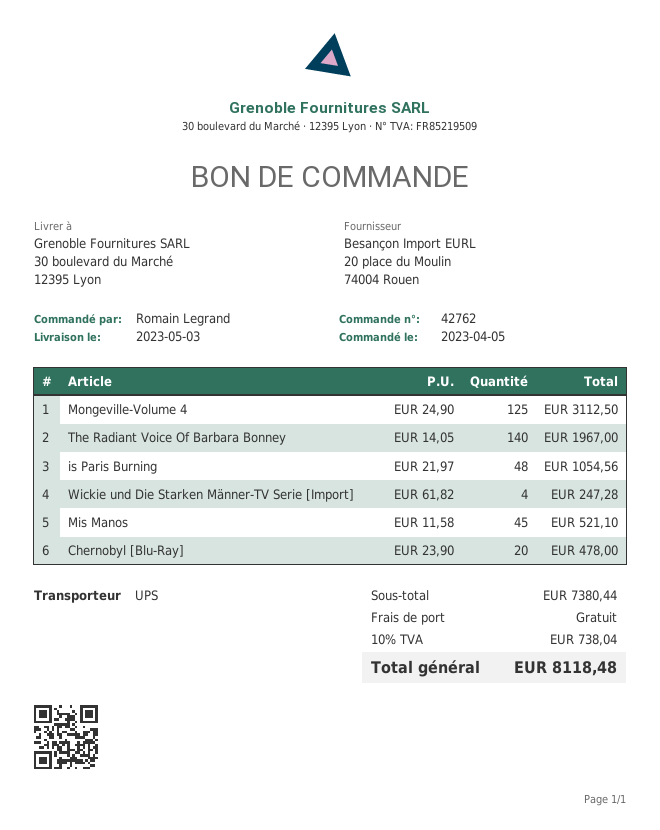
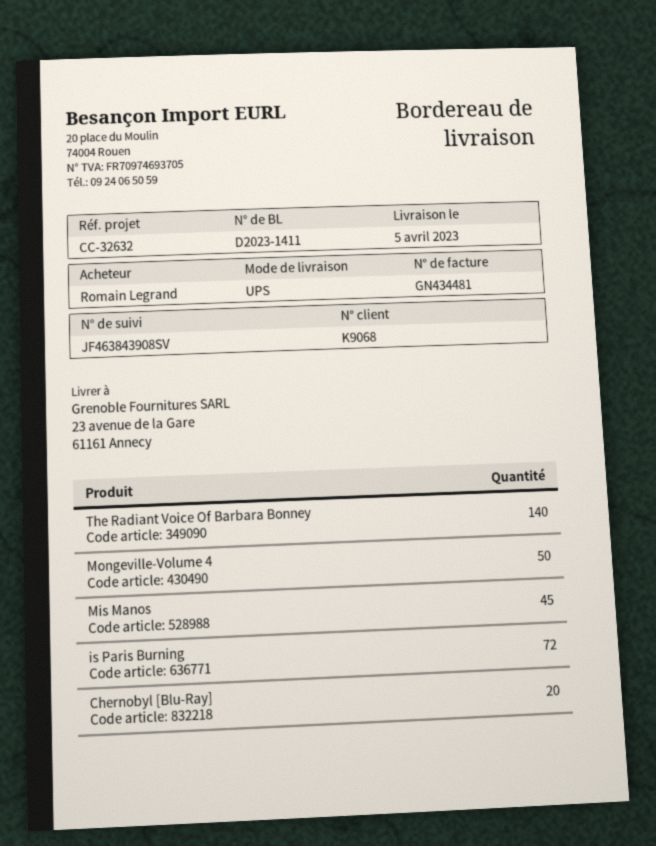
delivery date: 2023-05-03 -> 2023-04-05
ship to: 30 boulevard du Marché, 12395 Lyon -> 23 avenue de la Gare, 61161 Annecy
Mongeville-Volume 4: 125 -> 50
is Paris Burning: 48 -> 72
Wickie und Die Starken Männer-TV Serie [Import]: 4 -> none

